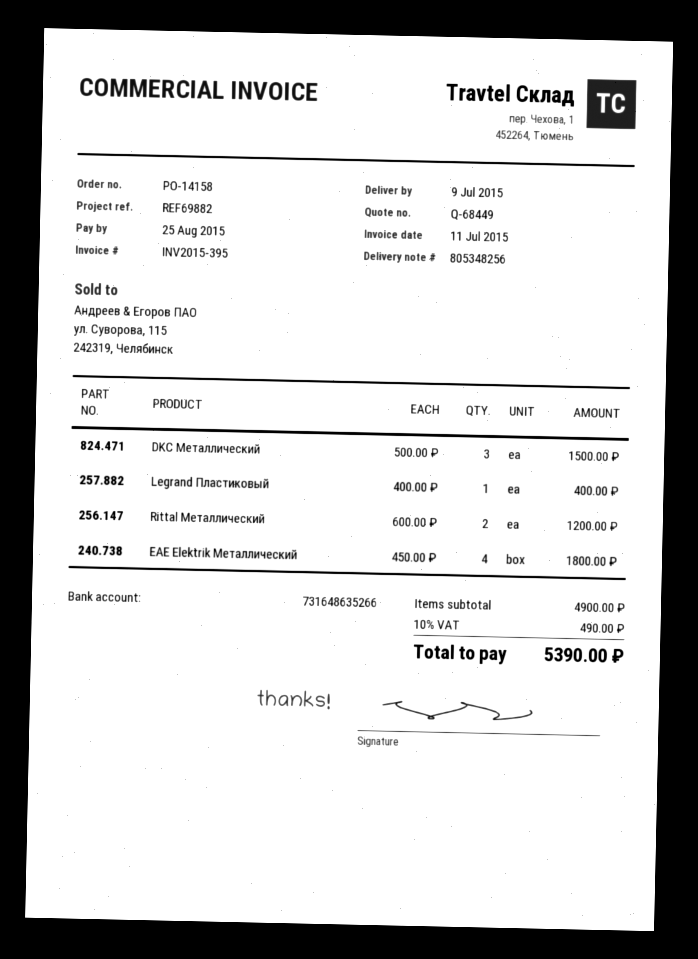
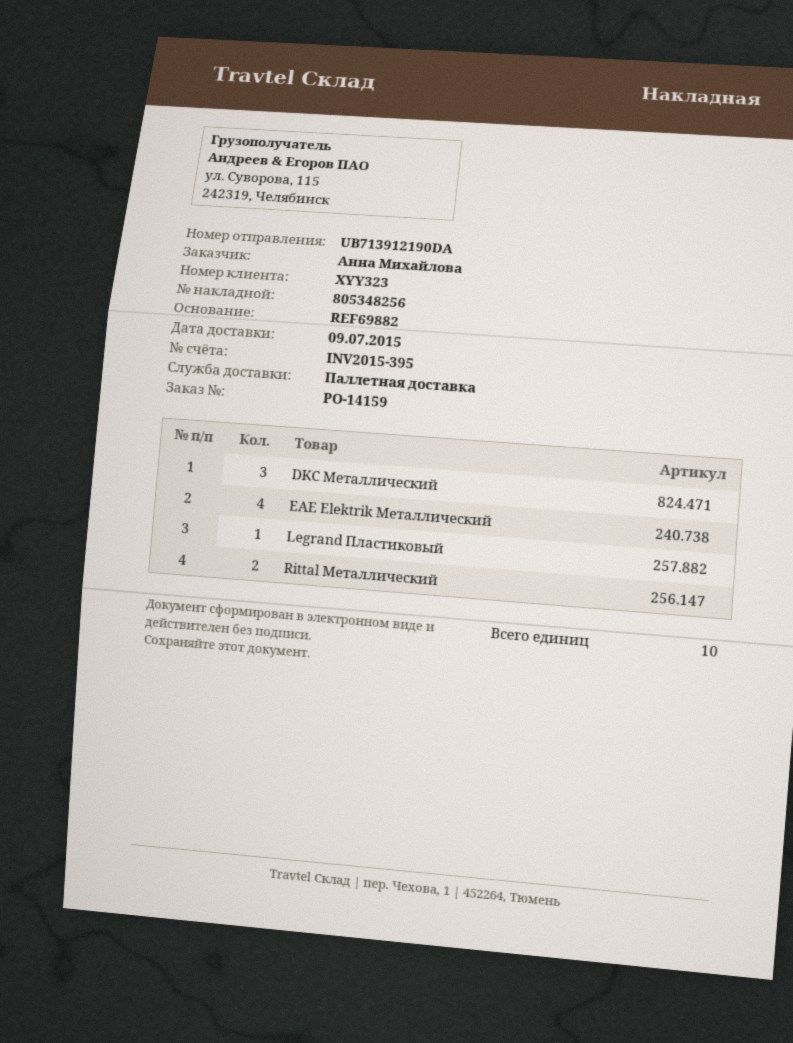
order number: PO-14158 -> PO-14159

